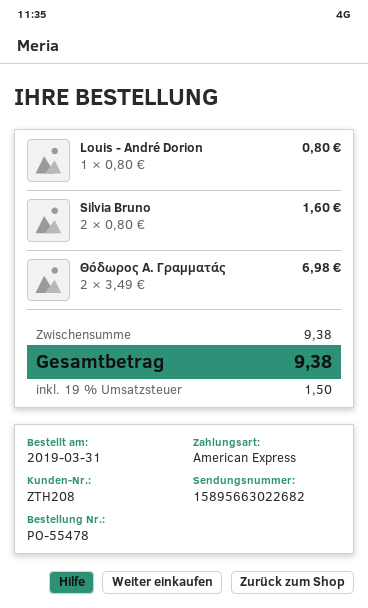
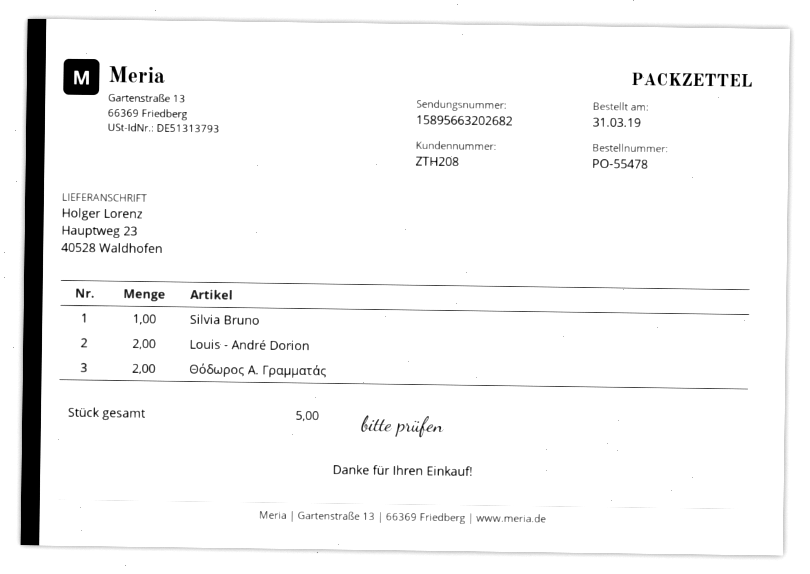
tracking number: 15895663022682 -> 15895663202682
Louis - André Dorion: 1 -> 2
Silvia Bruno: 2 -> 1

